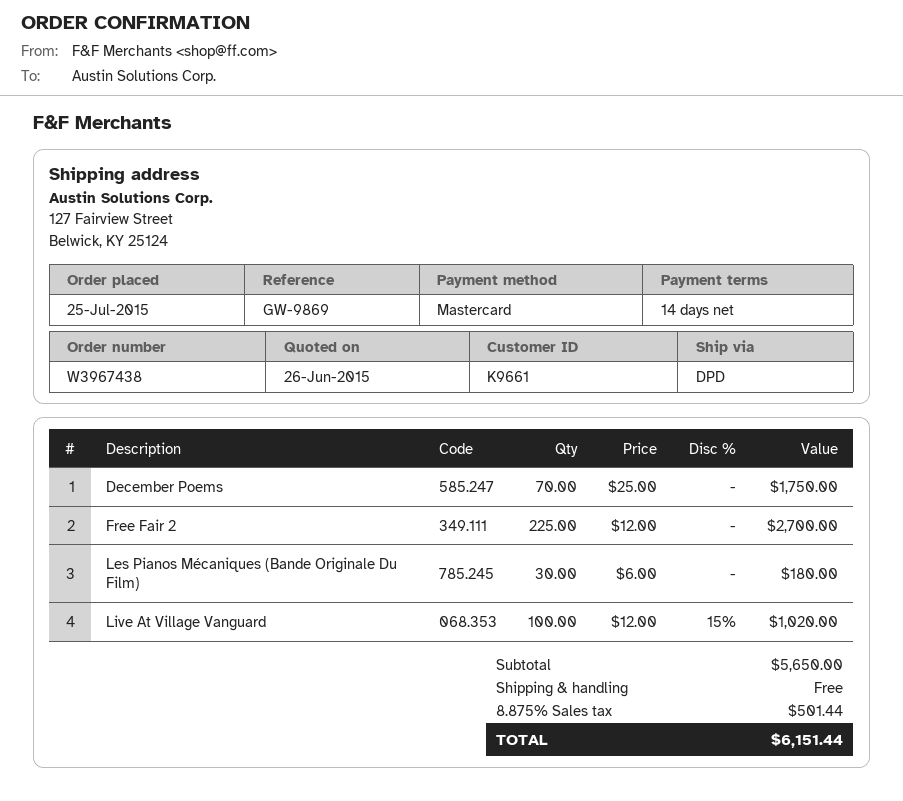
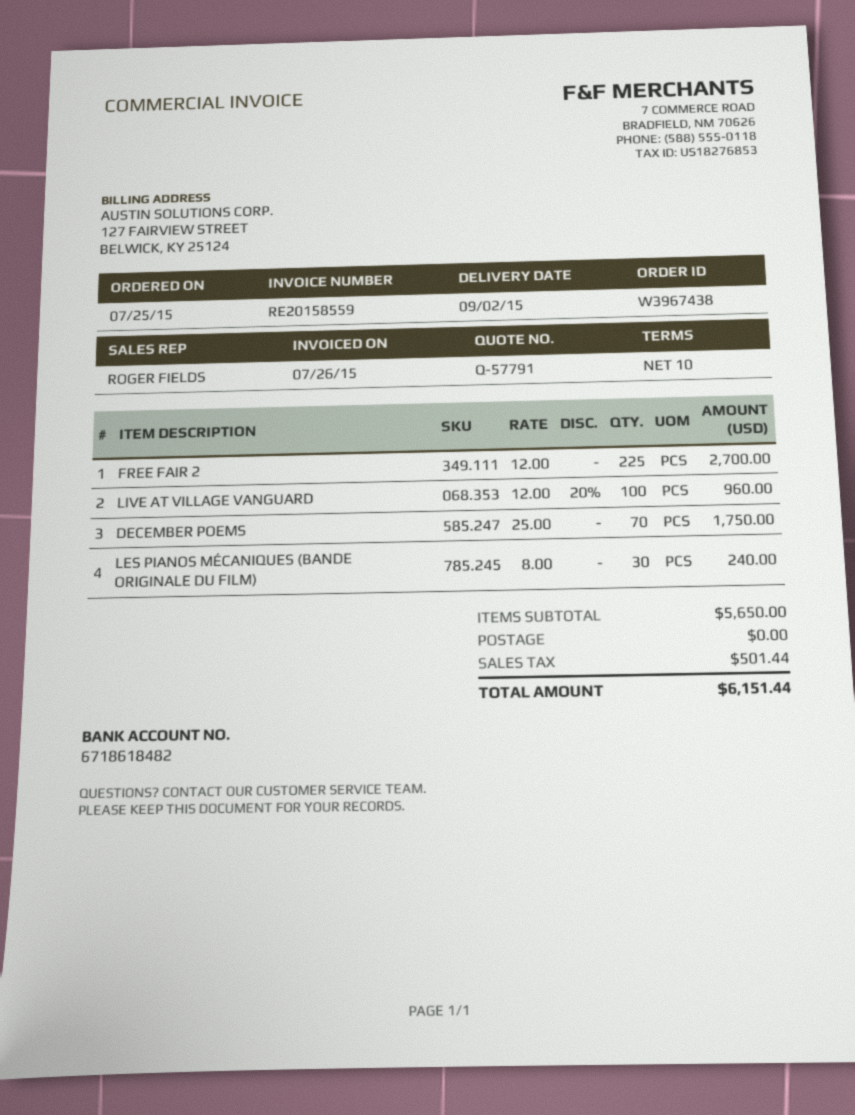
payment terms: 14 days -> 10 days
Les Pianos Mécaniques (Bande Originale Du Film): 30 x 6.00 = 180.00 -> 30 x 8.00 = 240.00
Live At Village Vanguard: 100 x 12.00 - 15% = 1020.00 -> 100 x 12.00 - 20% = 960.00

